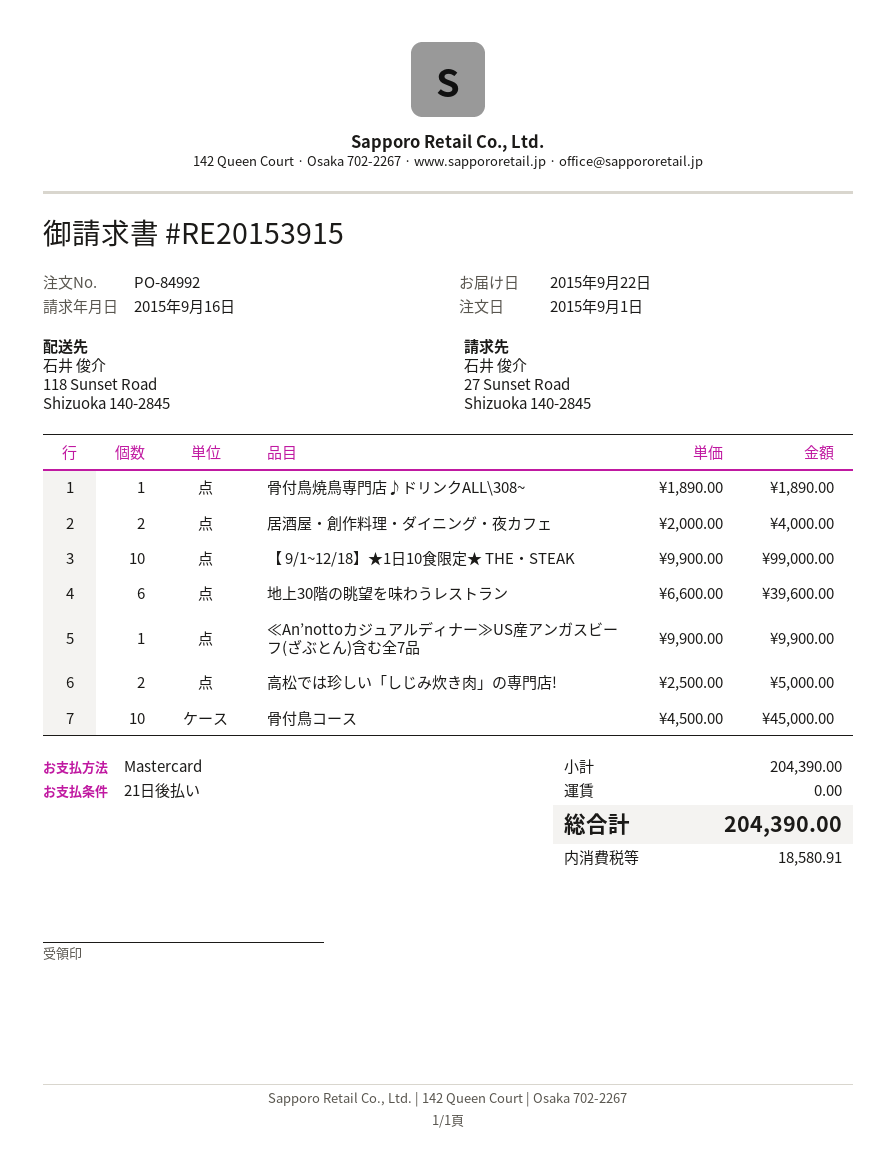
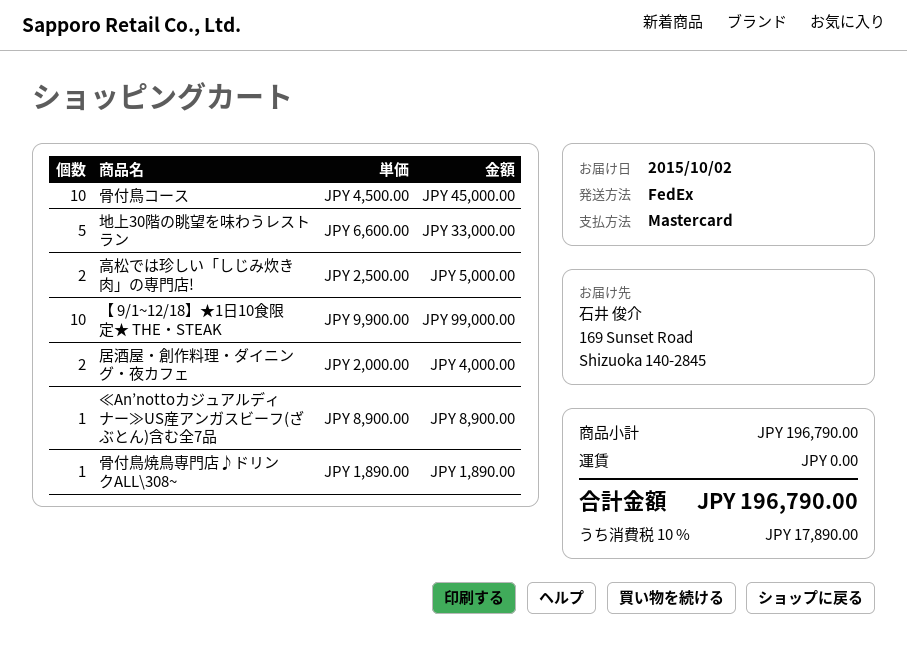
delivery date: 2015-09-22 -> 2015-10-02
ship to: 118 Sunset Road, Shizuoka 140-2845 -> 169 Sunset Road, Shizuoka 140-2845
地上30階の眺望を味わうレストラン: 6 x 6600.00 = 39600.00 -> 5 x 6600.00 = 33000.00
≪An’nottoカジュアルディナー≫US産アンガスビーフ(ざぶとん)含む全7品: 1 x 9900.00 = 9900.00 -> 1 x 8900.00 = 8900.00
subtotal: 204390.00 -> 196790.00
tax: 18580.91 -> 17890.00
total: 204390.00 -> 196790.00

